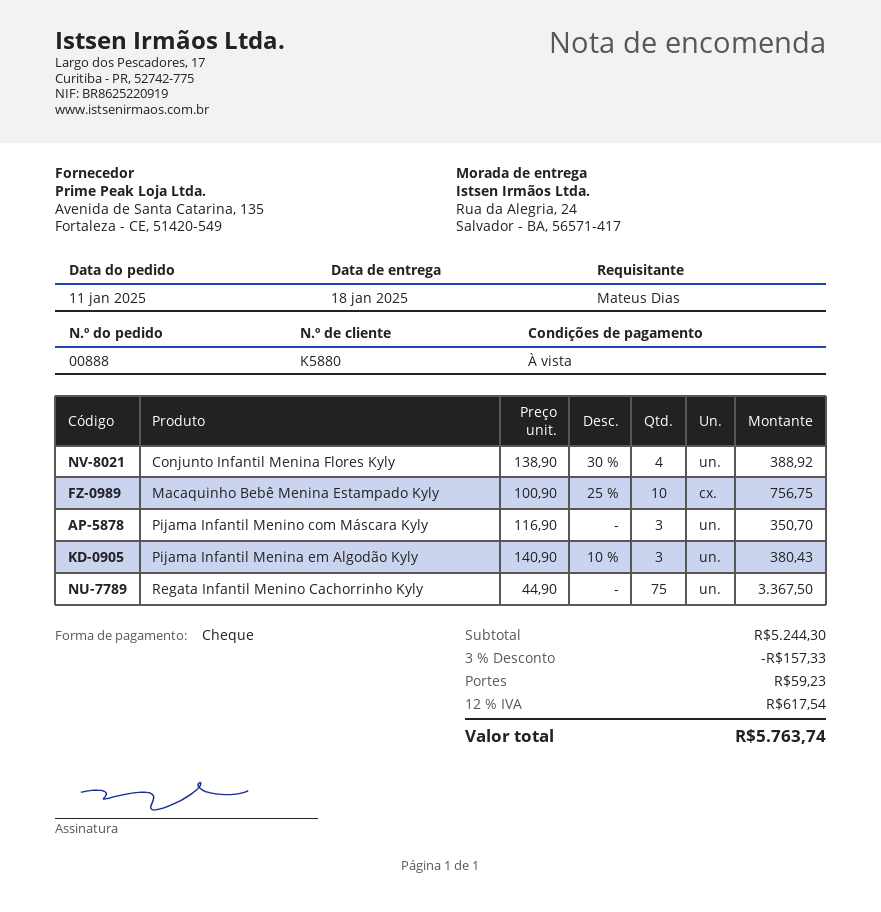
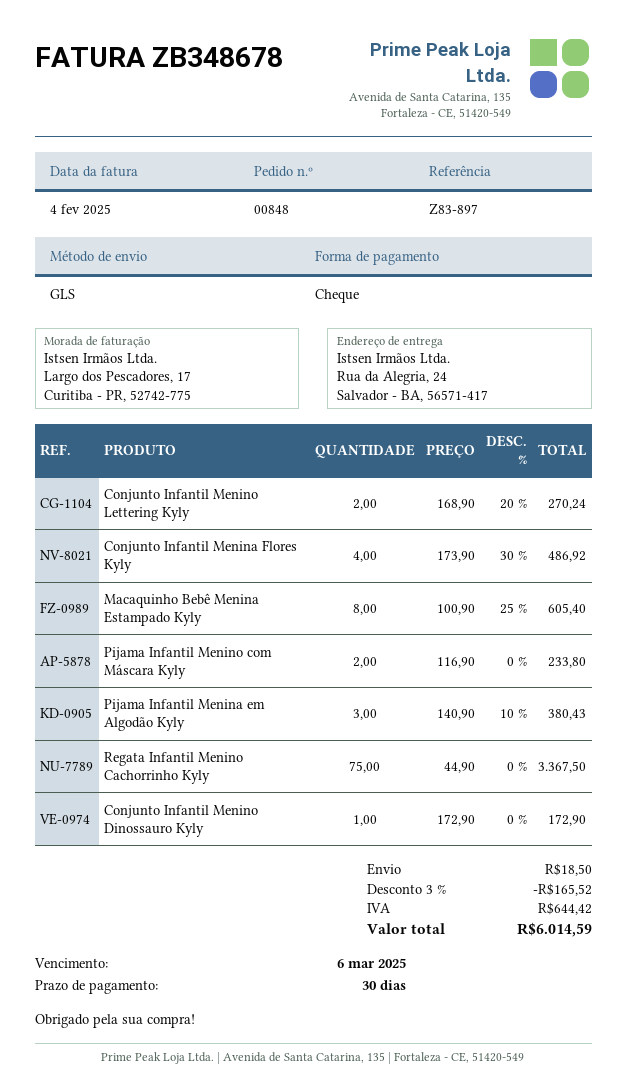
order number: 00888 -> 00848
payment terms: on receipt -> 30 days
Conjunto Infantil Menina Flores Kyly: 4 x 138.90 - 30% = 388.92 -> 4 x 173.90 - 30% = 486.92
Macaquinho Bebê Menina Estampado Kyly: 10 x 100.90 - 25% = 756.75 -> 8 x 100.90 - 25% = 605.40
Pijama Infantil Menino com Máscara Kyly: 3 x 116.90 = 350.70 -> 2 x 116.90 = 233.80
Conjunto Infantil Menino Lettering Kyly: none -> 2 x 168.90 - 20% = 270.24
Conjunto Infantil Menino Dinossauro Kyly: none -> 1 x 172.90 = 172.90
discount: 3% = 157.33 -> 3% = 165.52
shipping: 59.23 -> 18.50
tax: 617.54 -> 644.42
total: 5763.74 -> 6014.59

